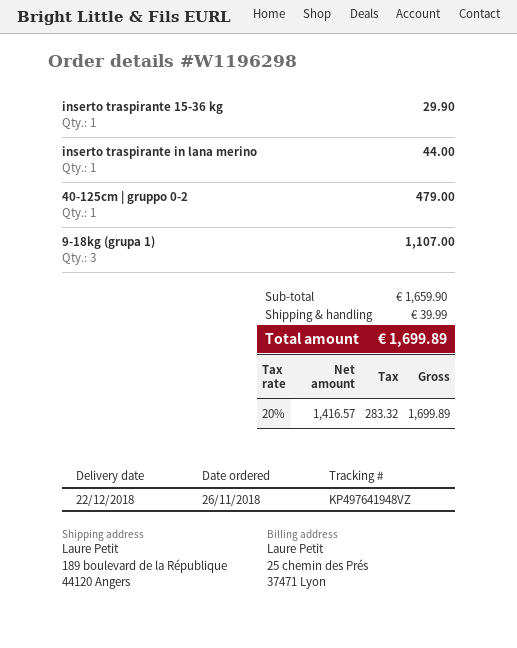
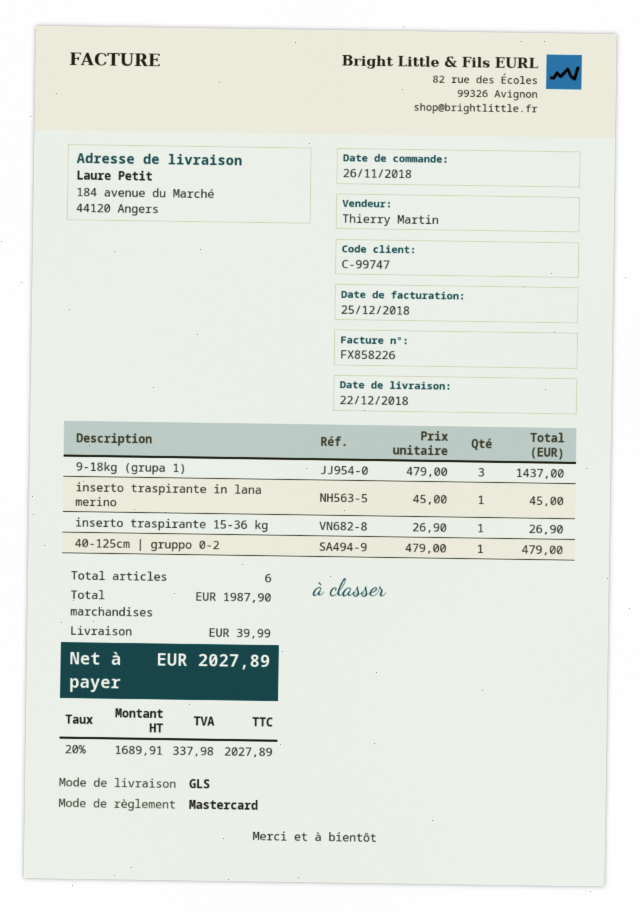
ship to: 189 boulevard de la République, 44120 Angers -> 184 avenue du Marché, 44120 Angers
inserto traspirante 15-36 kg: 1 for 29.90 -> 1 for 26.90
inserto traspirante in lana merino: 1 for 44.00 -> 1 for 45.00
9-18kg (grupa 1): 3 for 1107.00 -> 3 for 1437.00
subtotal: 1659.90 -> 1987.90
net: 1416.57 -> 1689.91
tax: 20% = 283.32 -> 20% = 337.98
total: 1699.89 -> 2027.89

